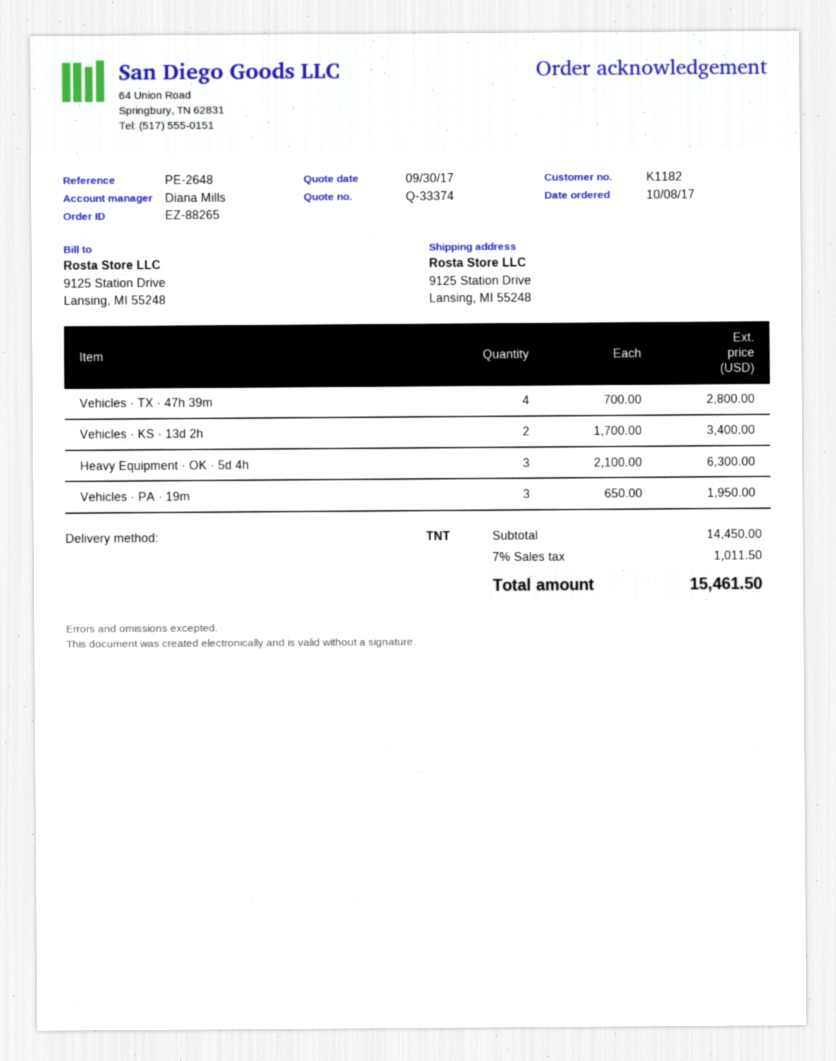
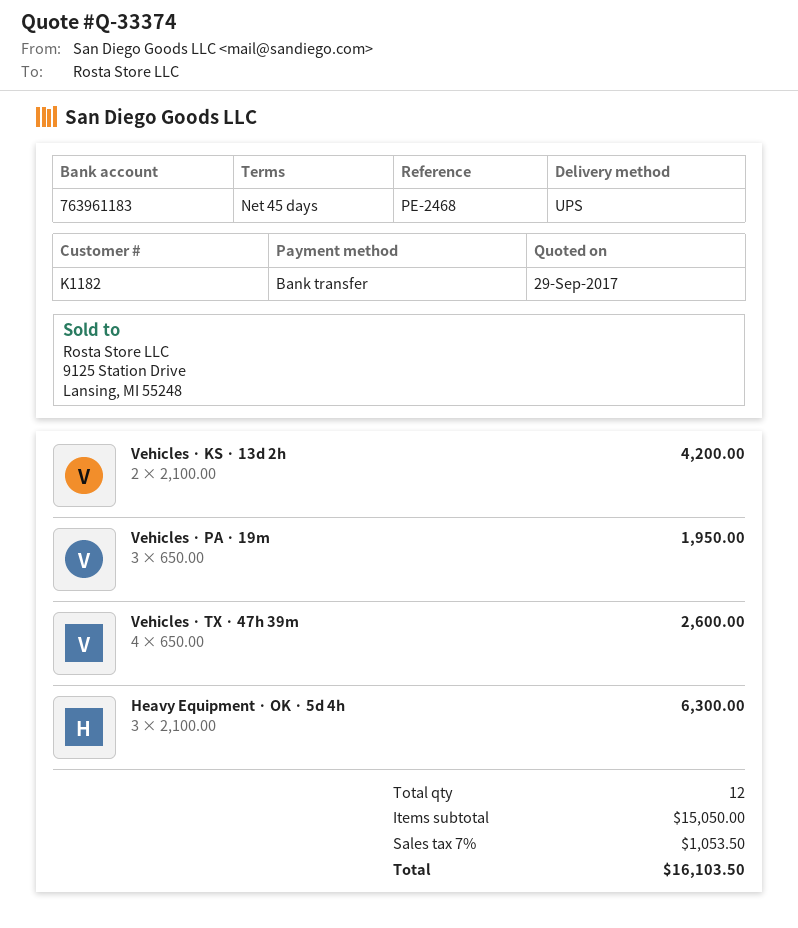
quote date: 2017-09-30 -> 2017-09-29
reference: PE-2648 -> PE-2468
shipping method: TNT -> UPS
Vehicles · TX · 47h 39m: 4 x 700.00 = 2800.00 -> 4 x 650.00 = 2600.00
Vehicles · KS · 13d 2h: 2 x 1700.00 = 3400.00 -> 2 x 2100.00 = 4200.00
subtotal: 14450.00 -> 15050.00
tax: 7% = 1011.50 -> 7% = 1053.50
total: 15461.50 -> 16103.50

